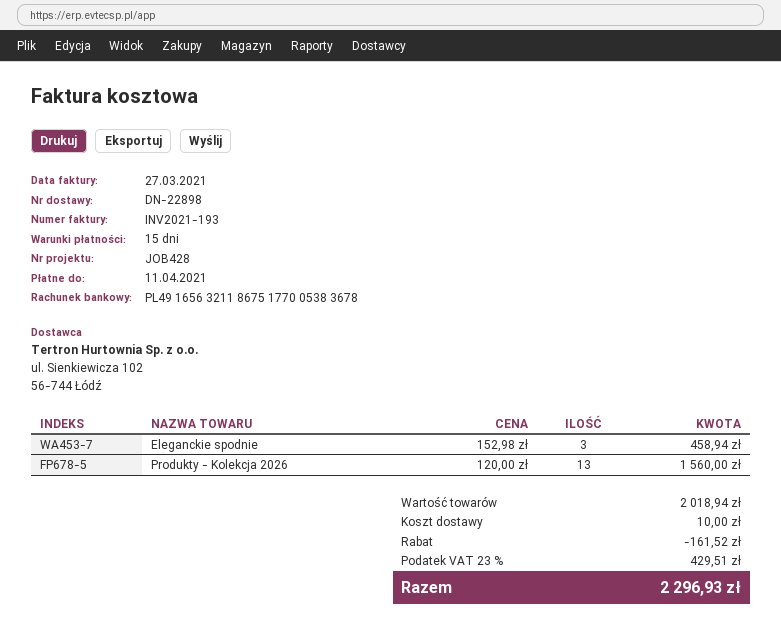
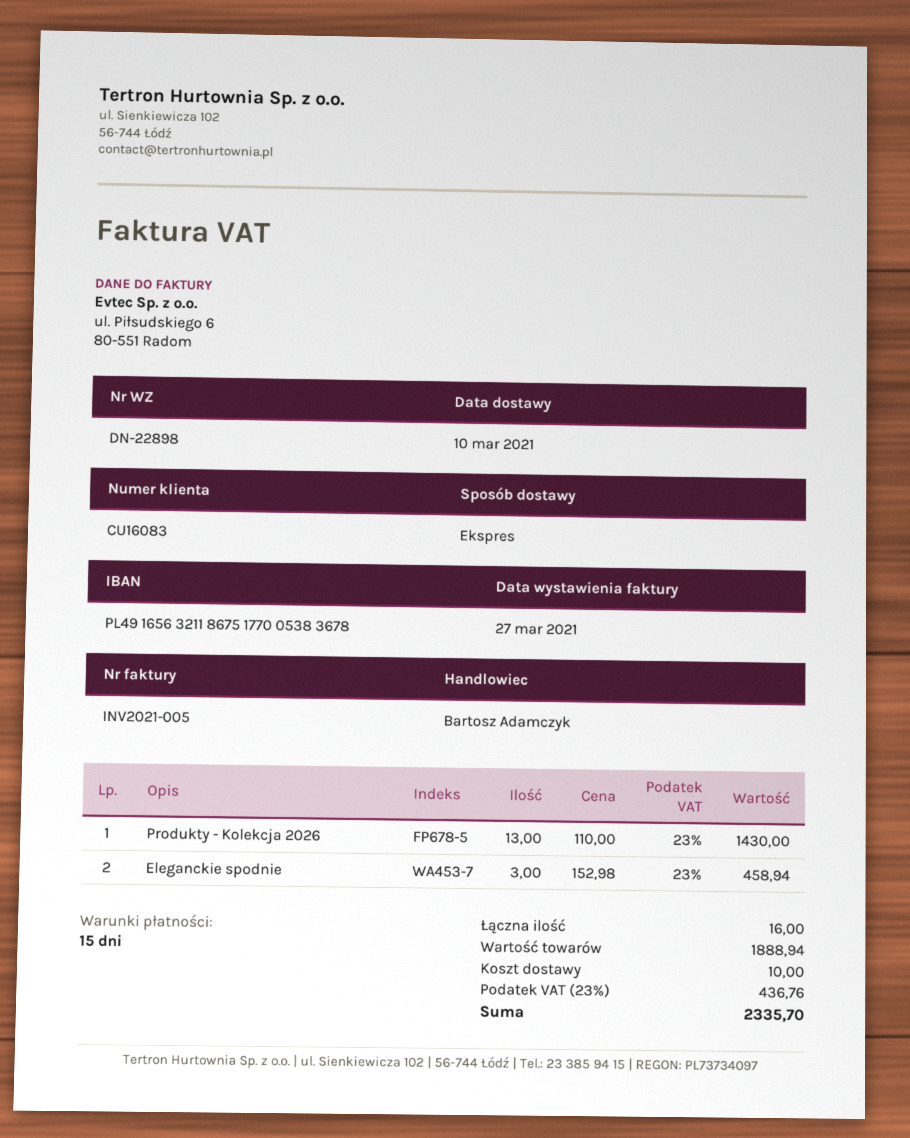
invoice number: INV2021-193 -> INV2021-005
Produkty - Kolekcja 2026: 13 x 120.00 = 1560.00 -> 13 x 110.00 = 1430.00
subtotal: 2018.94 -> 1888.94
discount: 161.52 -> none
tax: 23% = 429.51 -> 23% = 436.76
total: 2296.93 -> 2335.70

